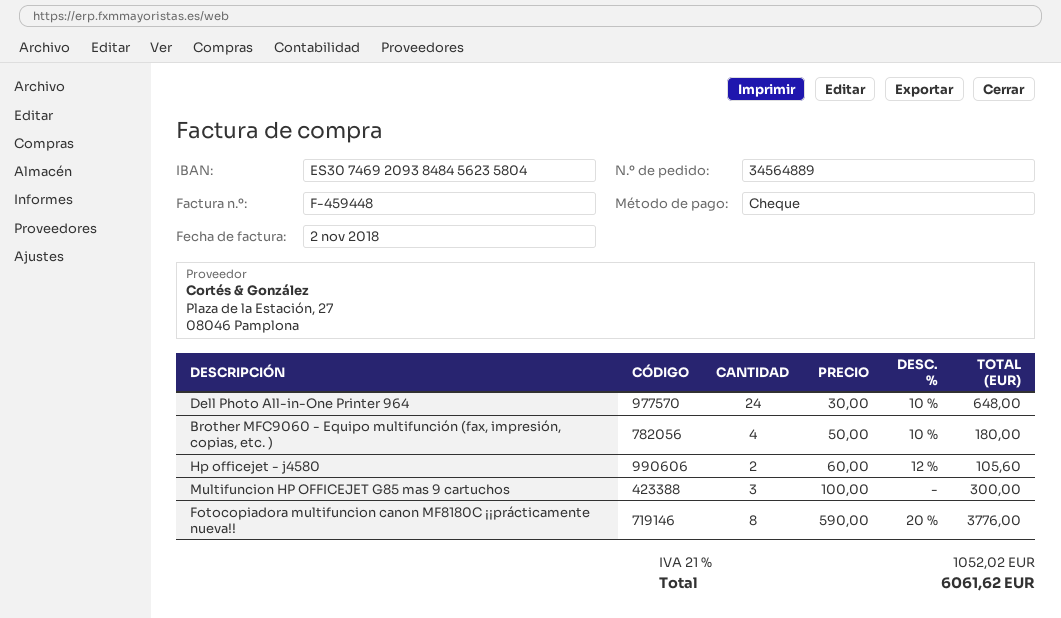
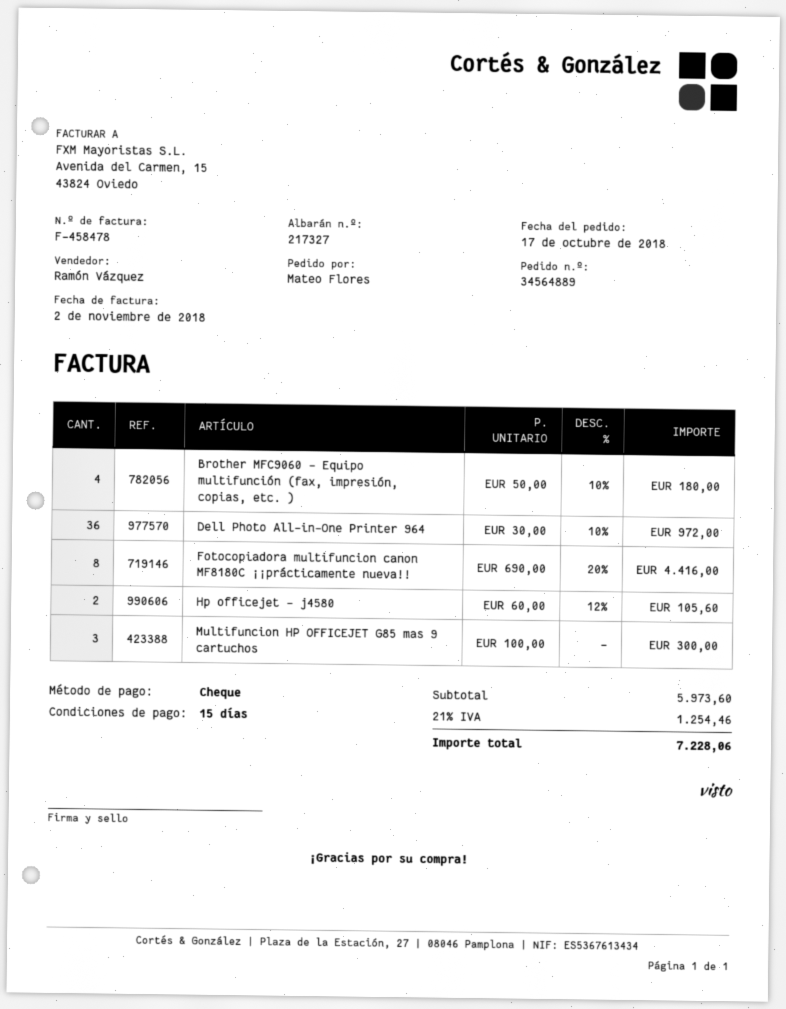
invoice number: F-459448 -> F-458478
Dell Photo All-in-One Printer 964: 24 x 30.00 - 10% = 648.00 -> 36 x 30.00 - 10% = 972.00
Fotocopiadora multifuncion canon MF8180C ¡¡prácticamente nueva!!: 8 x 590.00 - 20% = 3776.00 -> 8 x 690.00 - 20% = 4416.00
tax: 21% = 1052.02 -> 21% = 1254.46
total: 6061.62 -> 7228.06

